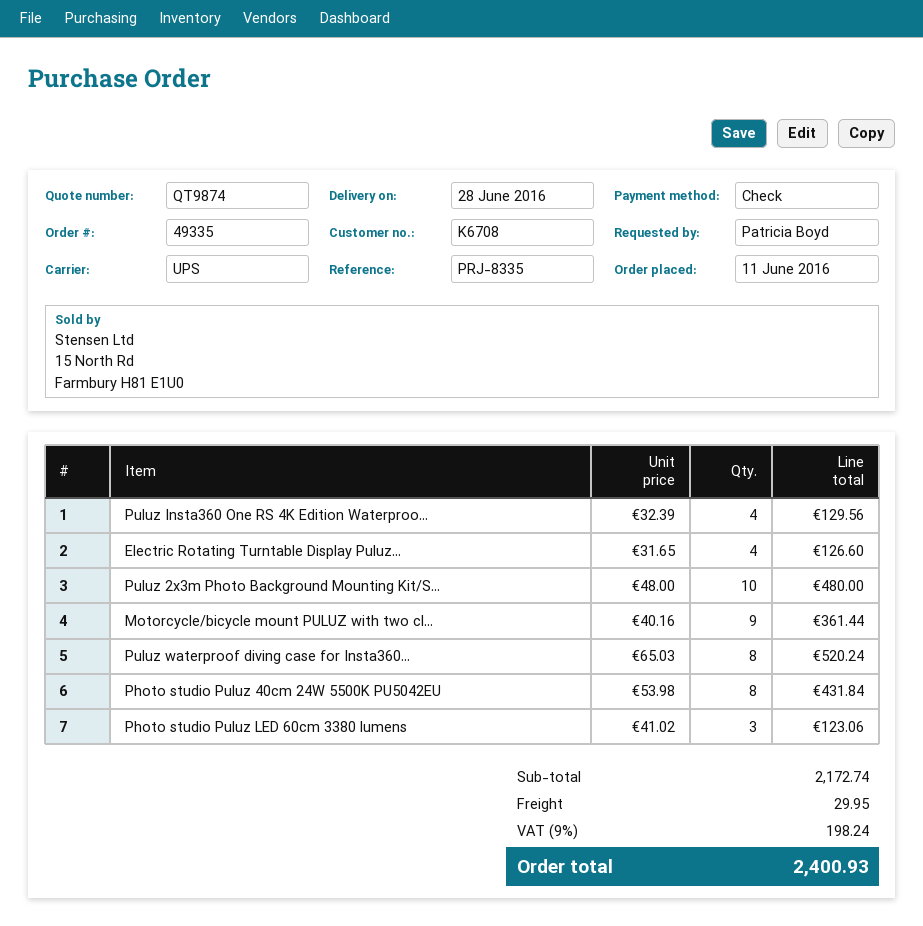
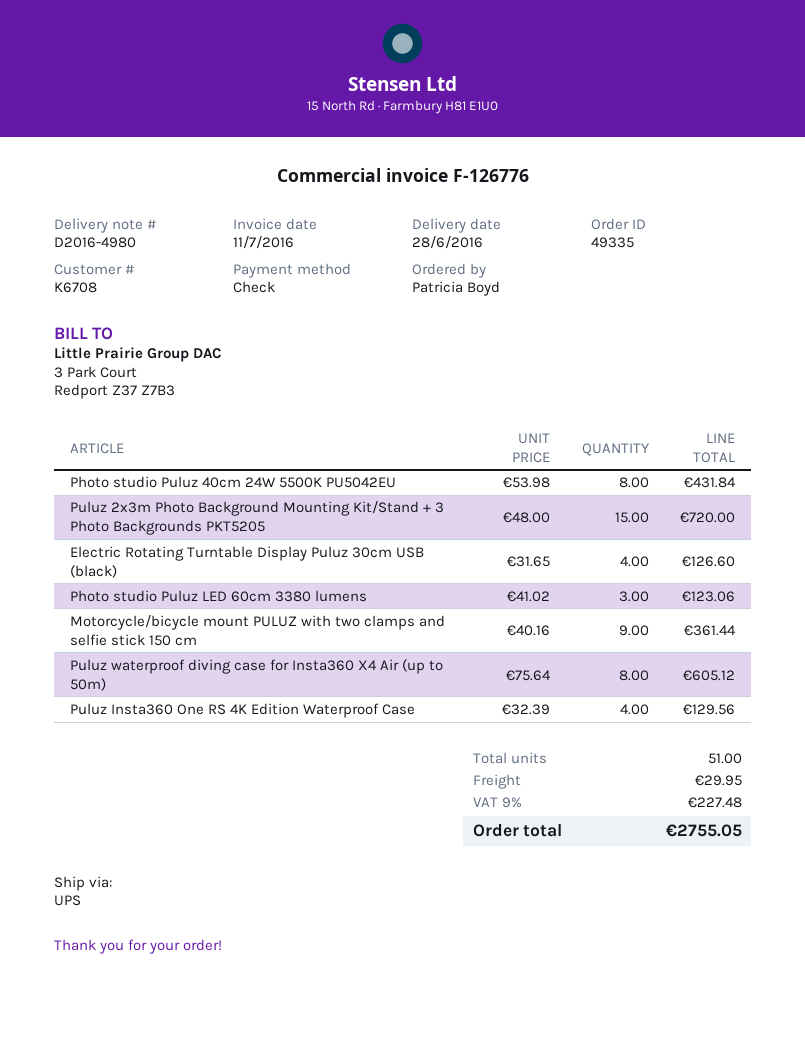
Puluz 2x3m Photo Background Mounting Kit/S...: 10 x 48.00 = 480.00 -> 15 x 48.00 = 720.00
Puluz waterproof diving case for Insta360...: 8 x 65.03 = 520.24 -> 8 x 75.64 = 605.12
tax: 9% = 198.24 -> 9% = 227.48
total: 2400.93 -> 2755.05

